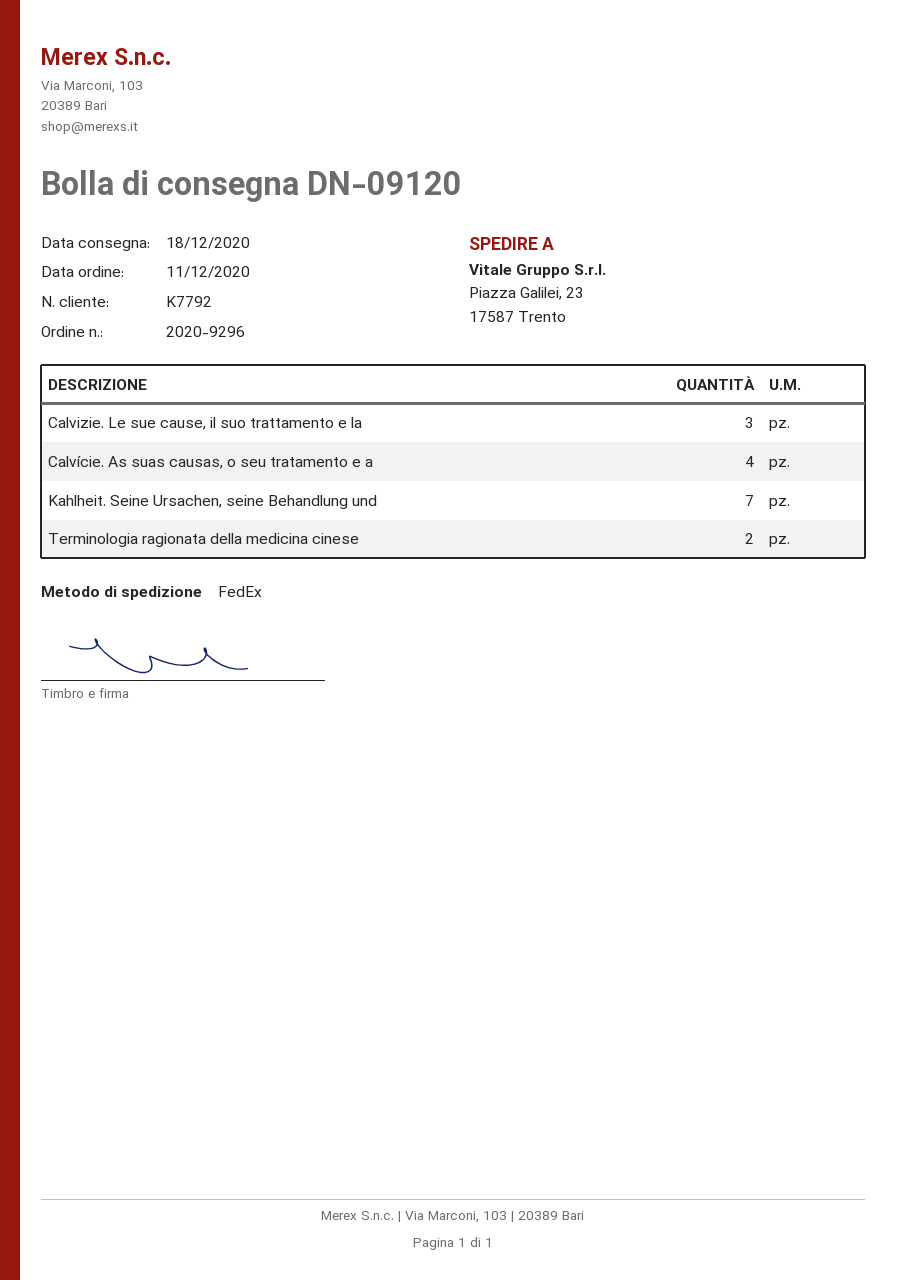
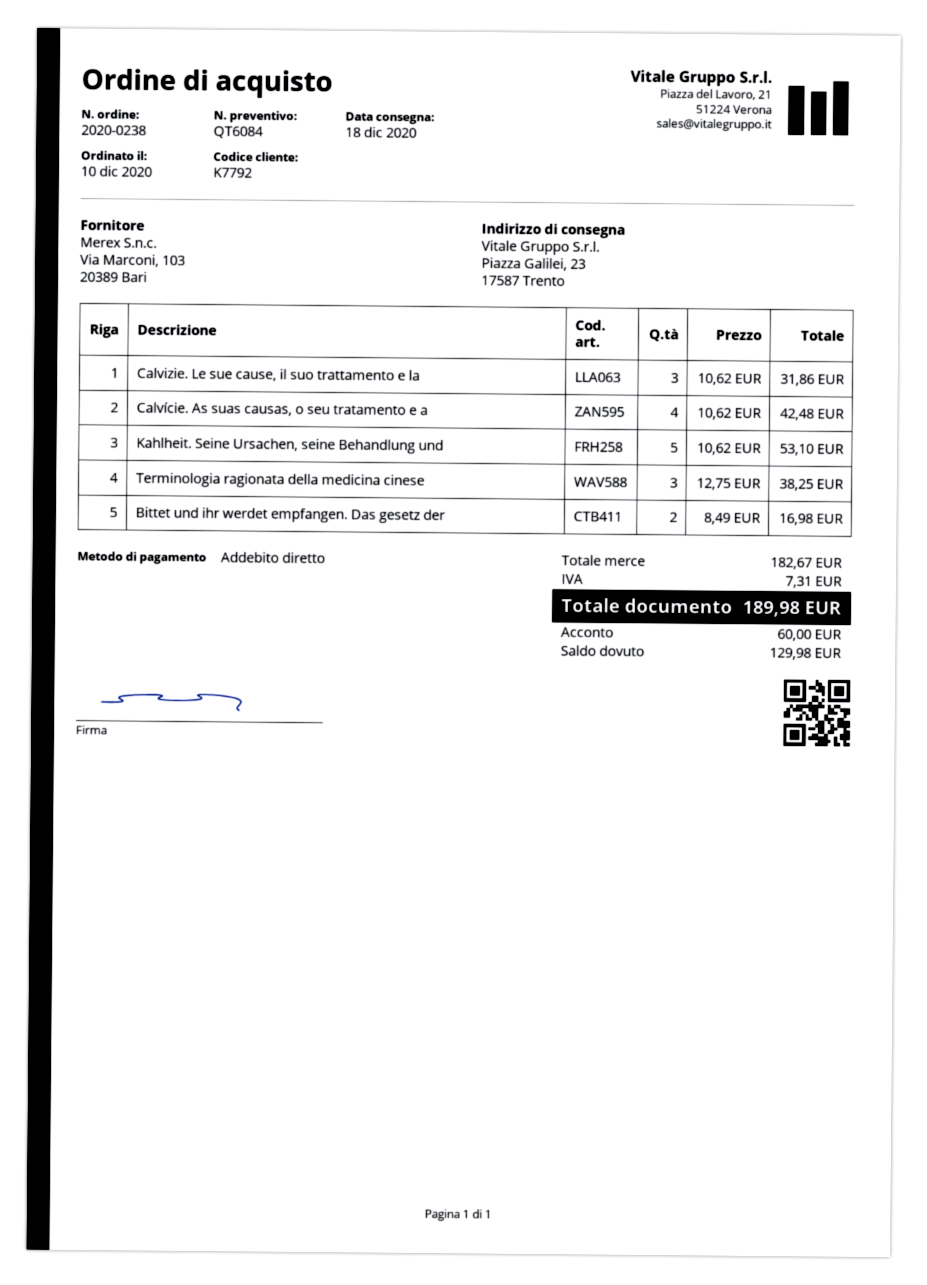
order number: 2020-9296 -> 2020-0238
order date: 2020-12-11 -> 2020-12-10
Kahlheit. Seine Ursachen, seine Behandlung und: 7 -> 5
Terminologia ragionata della medicina cinese: 2 -> 3
Bittet und ihr werdet empfangen. Das gesetz der: none -> 2

